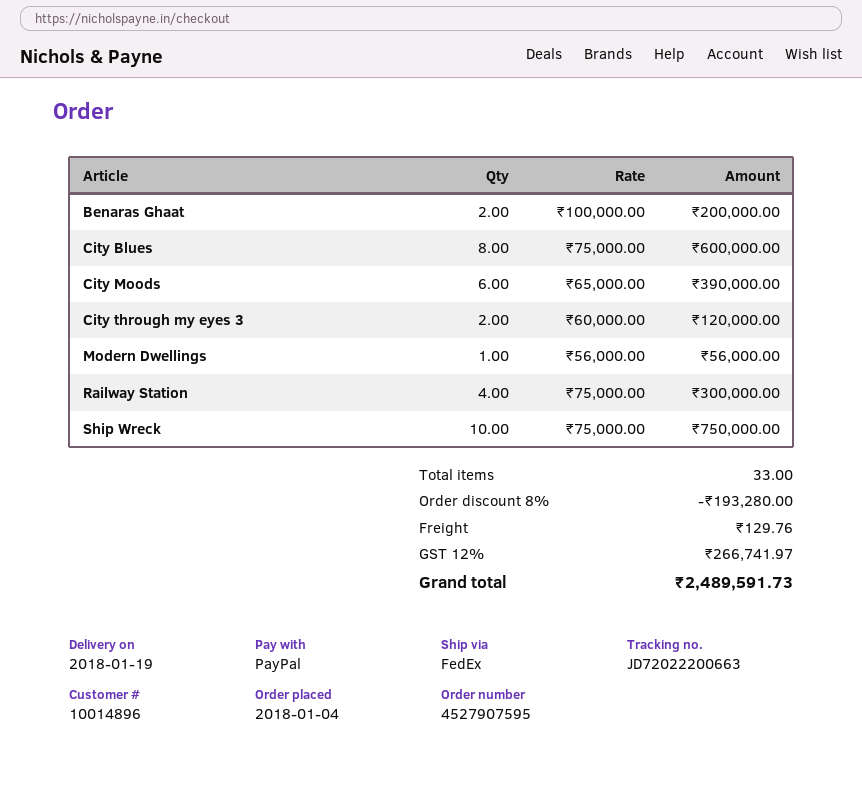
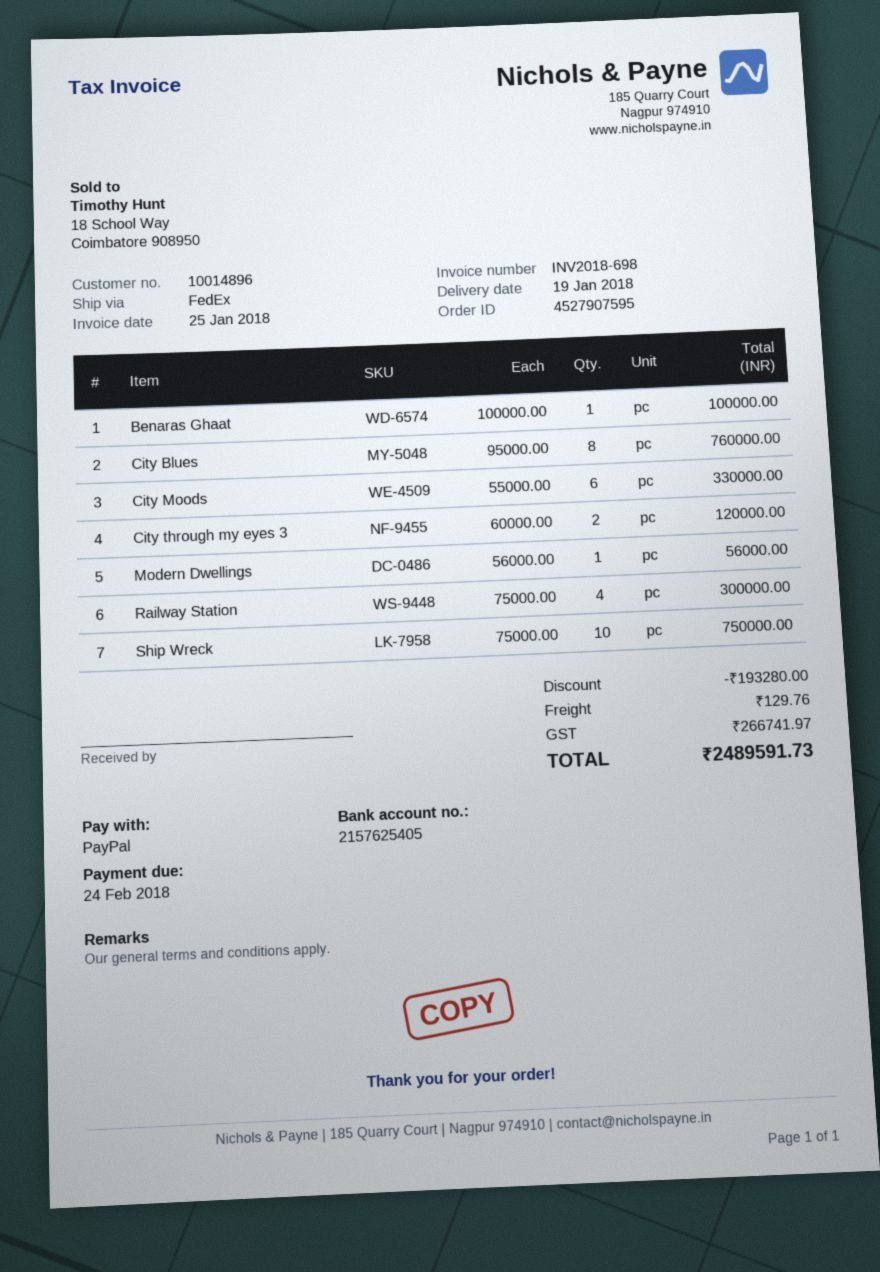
Benaras Ghaat: 2 x 100000.00 = 200000.00 -> 1 x 100000.00 = 100000.00
City Blues: 8 x 75000.00 = 600000.00 -> 8 x 95000.00 = 760000.00
City Moods: 6 x 65000.00 = 390000.00 -> 6 x 55000.00 = 330000.00

